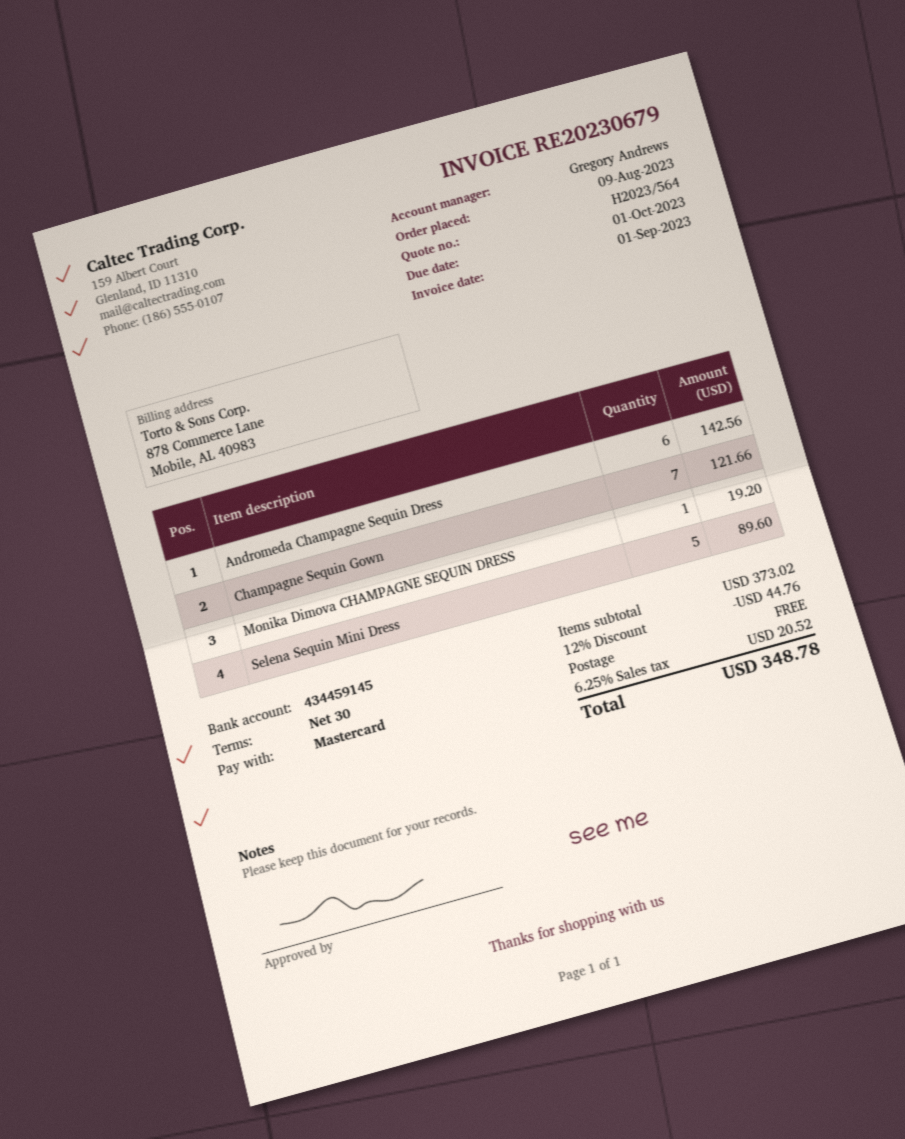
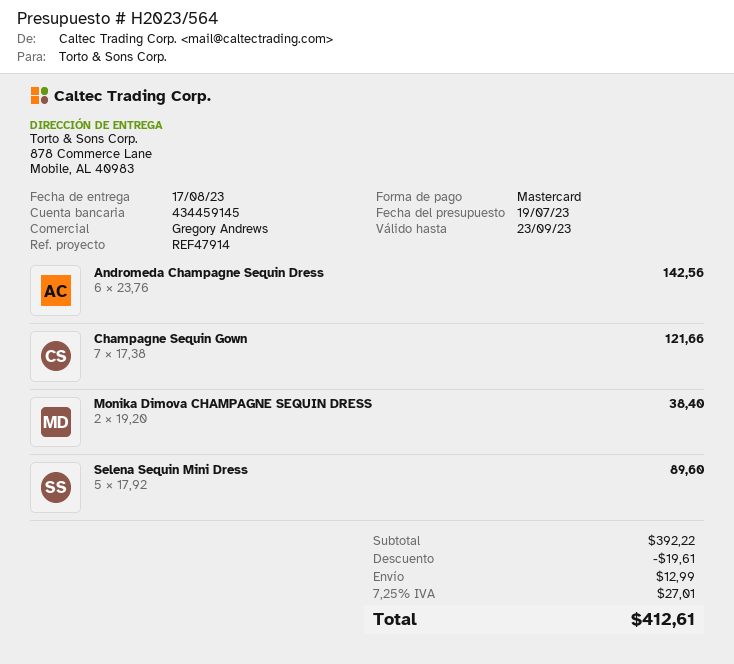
Monika Dimova CHAMPAGNE SEQUIN DRESS: 1 for 19.20 -> 2 for 38.40
subtotal: 373.02 -> 392.22
discount: 44.76 -> 19.61
shipping: 0.00 -> 12.99
tax: 6.25% = 20.52 -> 7.25% = 27.01
total: 348.78 -> 412.61

